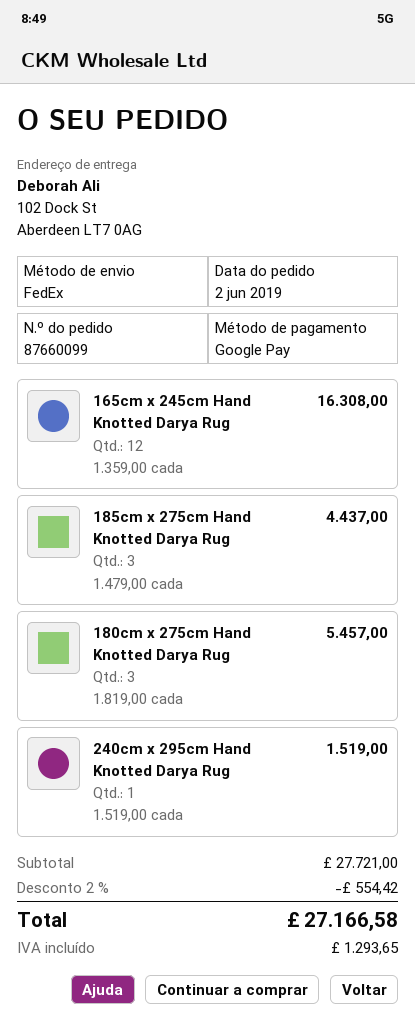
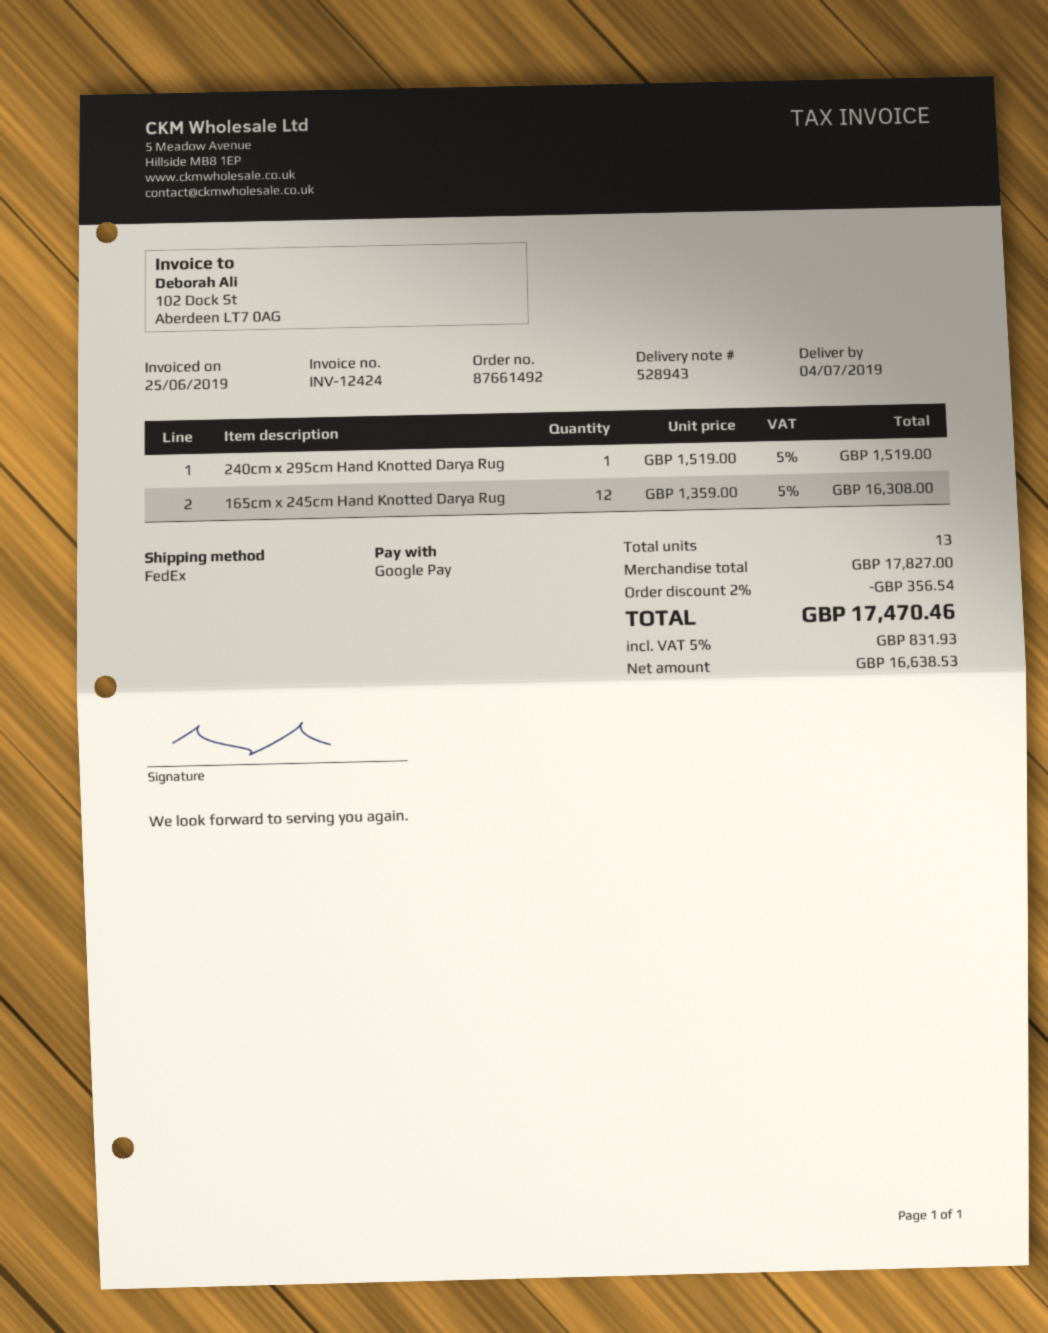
order number: 87660099 -> 87661492
185cm x 275cm Hand Knotted Darya Rug: 3 x 1479.00 = 4437.00 -> none
180cm x 275cm Hand Knotted Darya Rug: 3 x 1819.00 = 5457.00 -> none
subtotal: 27721.00 -> 17827.00
discount: 2% = 554.42 -> 2% = 356.54
tax: 1293.65 -> 831.93
total: 27166.58 -> 17470.46

